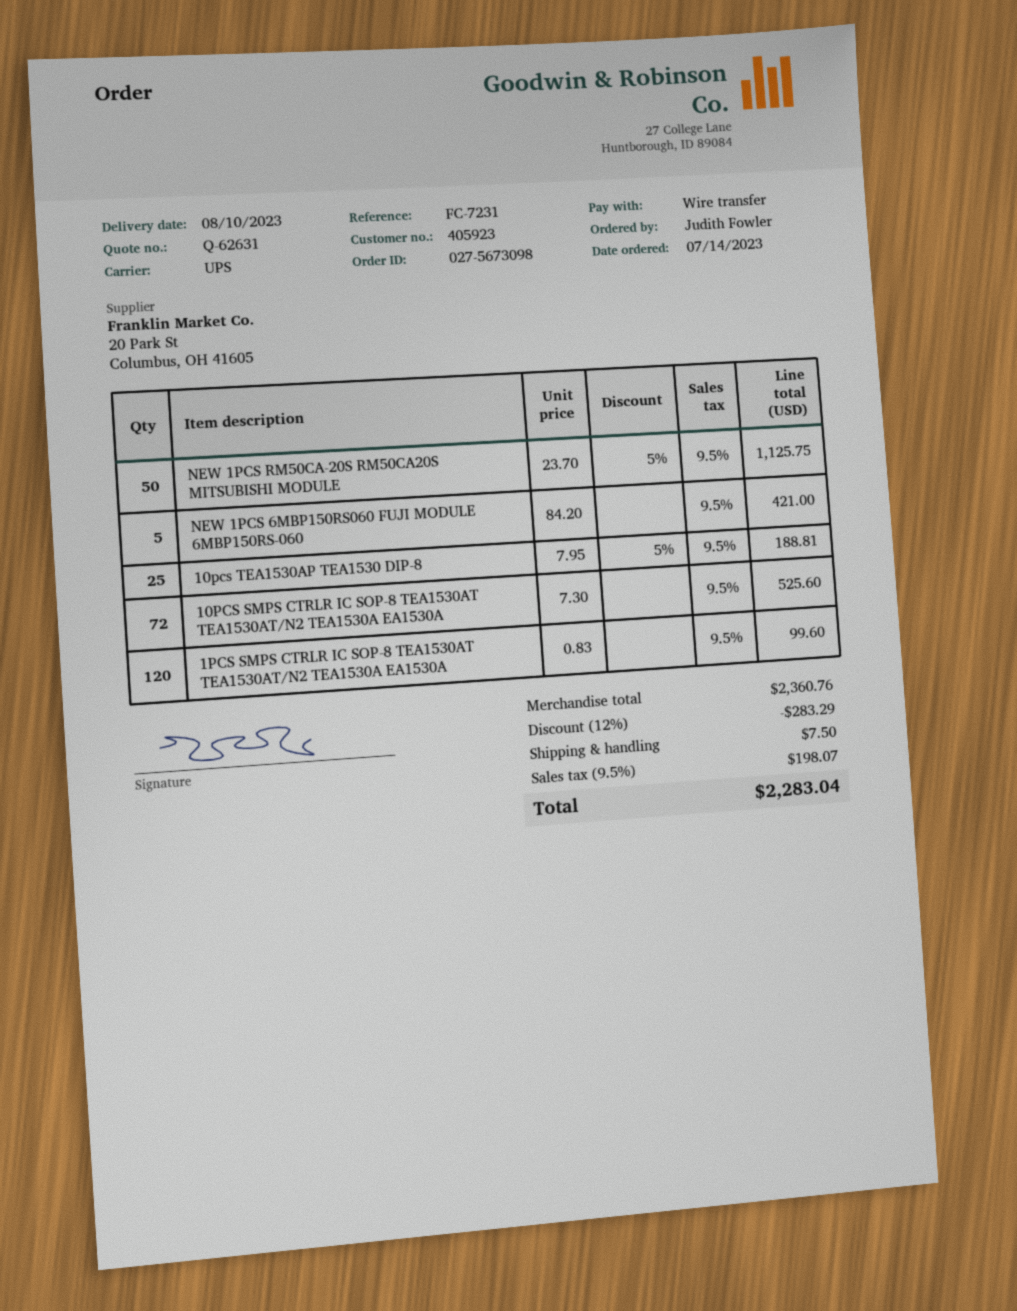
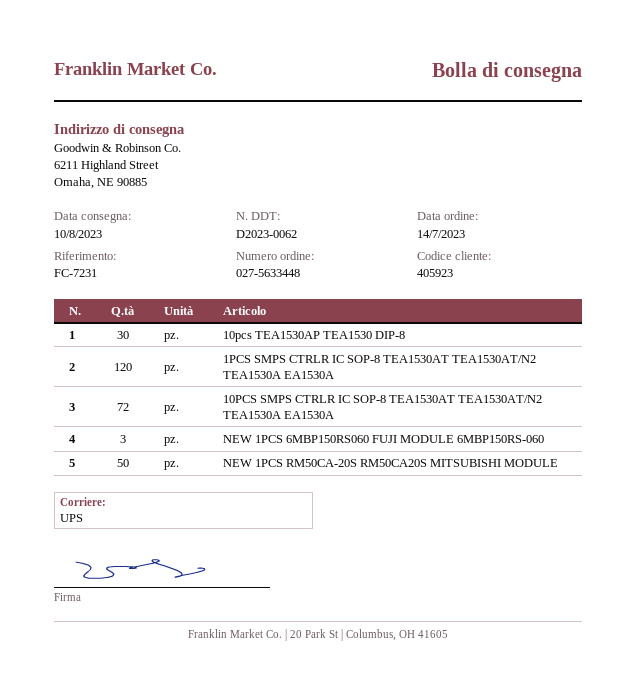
order number: 027-5673098 -> 027-5633448
NEW 1PCS 6MBP150RS060 FUJI MODULE 6MBP150RS-060: 5 -> 3
10pcs TEA1530AP TEA1530 DIP-8: 25 -> 30

